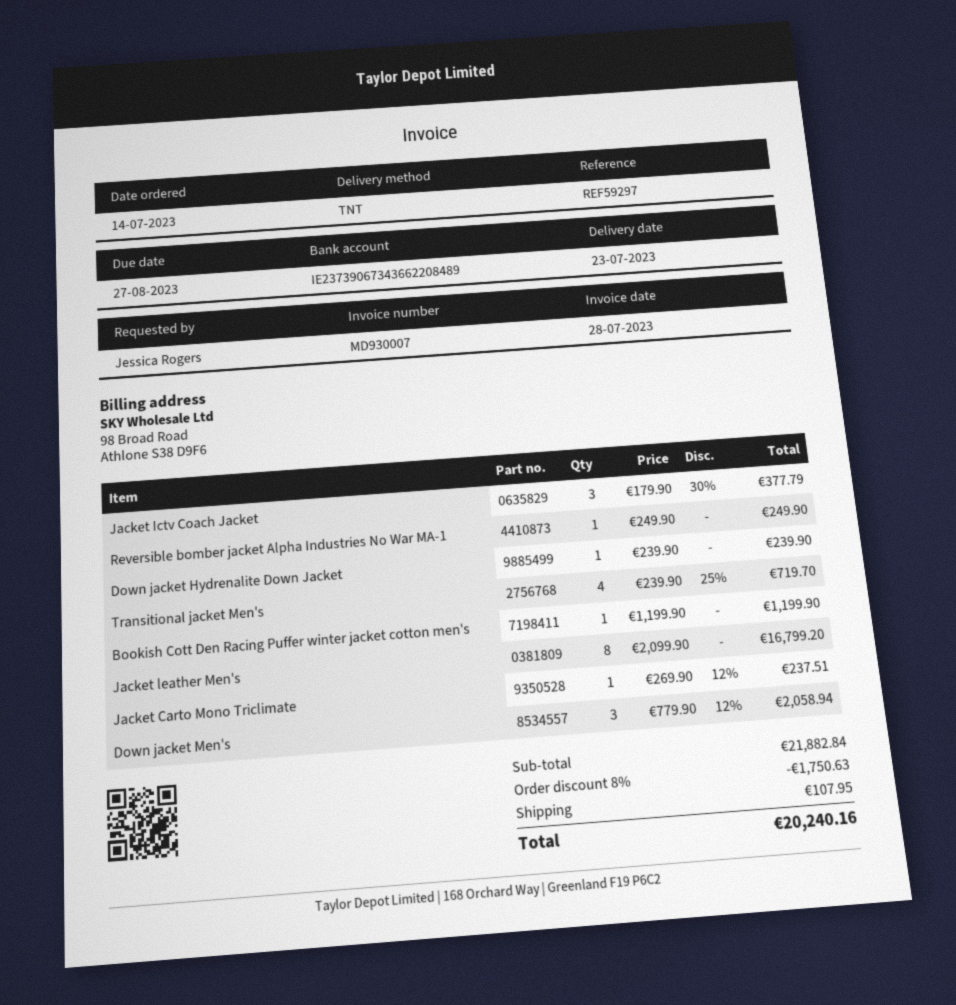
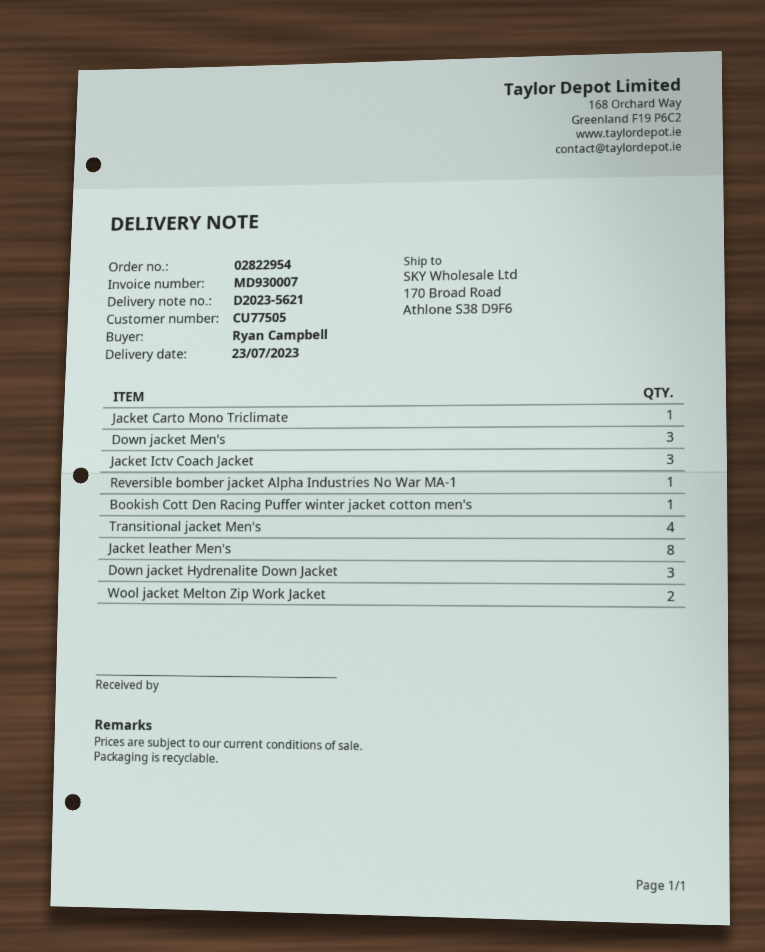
ordered by: Jessica Rogers -> Ryan Campbell
Down jacket Hydrenalite Down Jacket: 1 -> 3
Wool jacket Melton Zip Work Jacket: none -> 2

